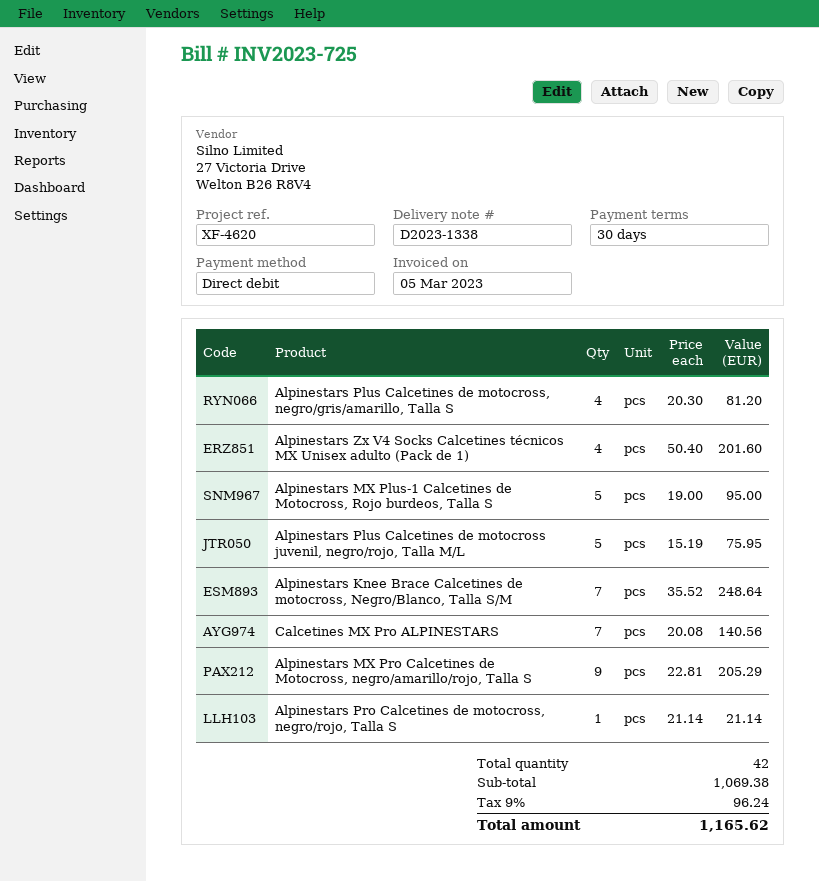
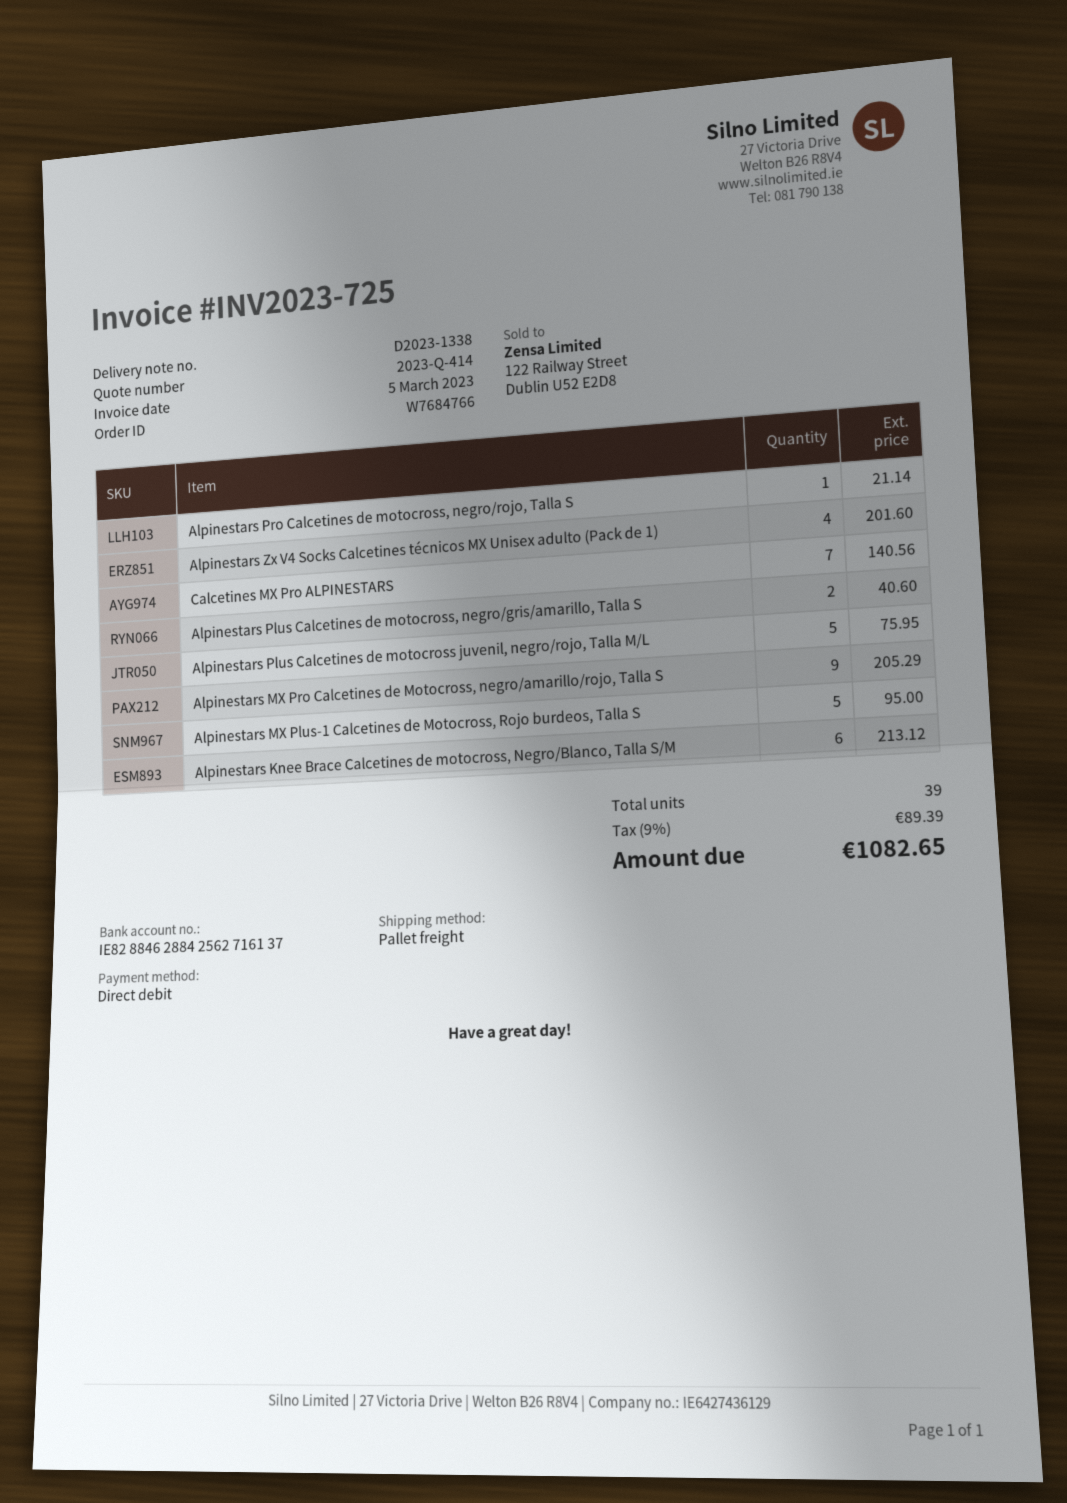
Alpinestars Plus Calcetines de motocross, negro/gris/amarillo, Talla S: 4 for 81.20 -> 2 for 40.60
Alpinestars Knee Brace Calcetines de motocross, Negro/Blanco, Talla S/M: 7 for 248.64 -> 6 for 213.12
total quantity: 42 -> 39
tax: 9% = 96.24 -> 9% = 89.39
total: 1165.62 -> 1082.65

